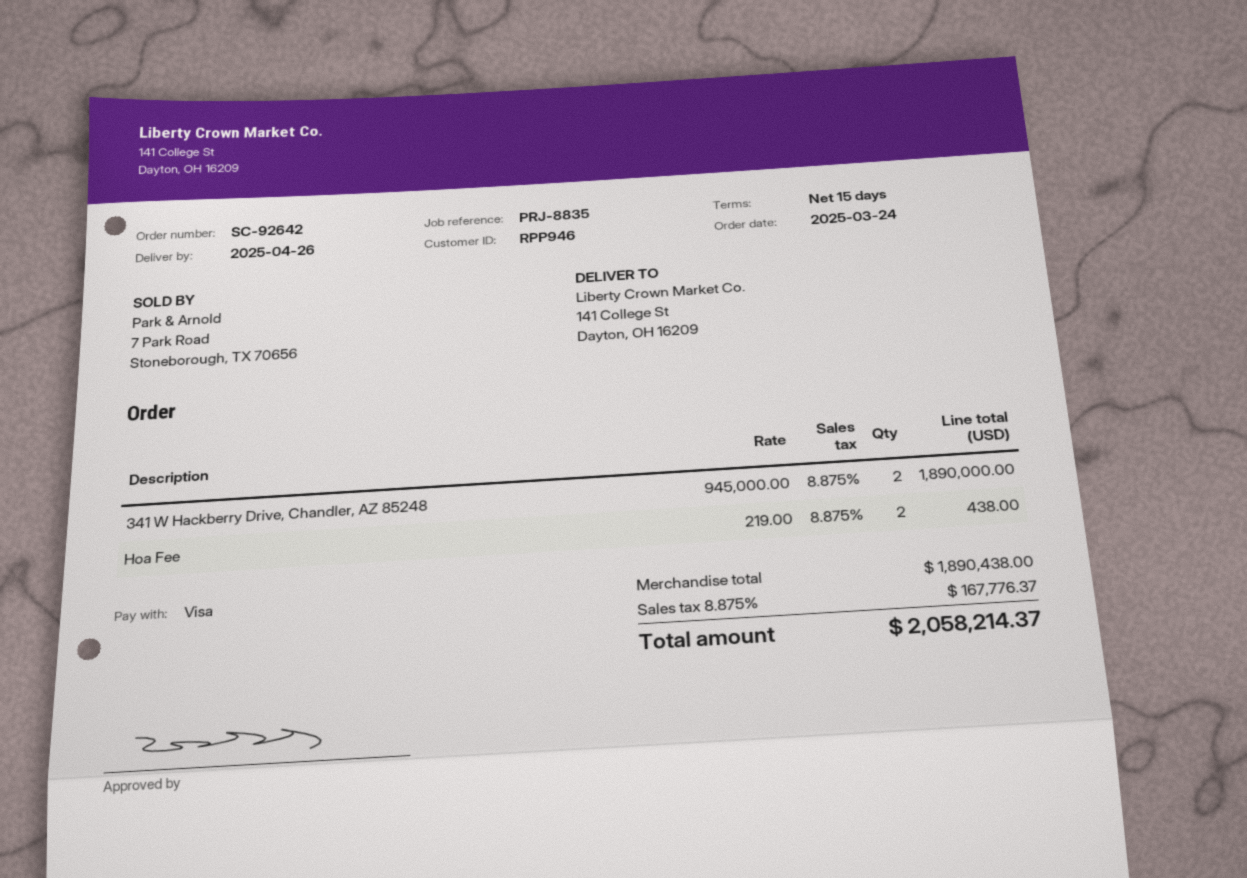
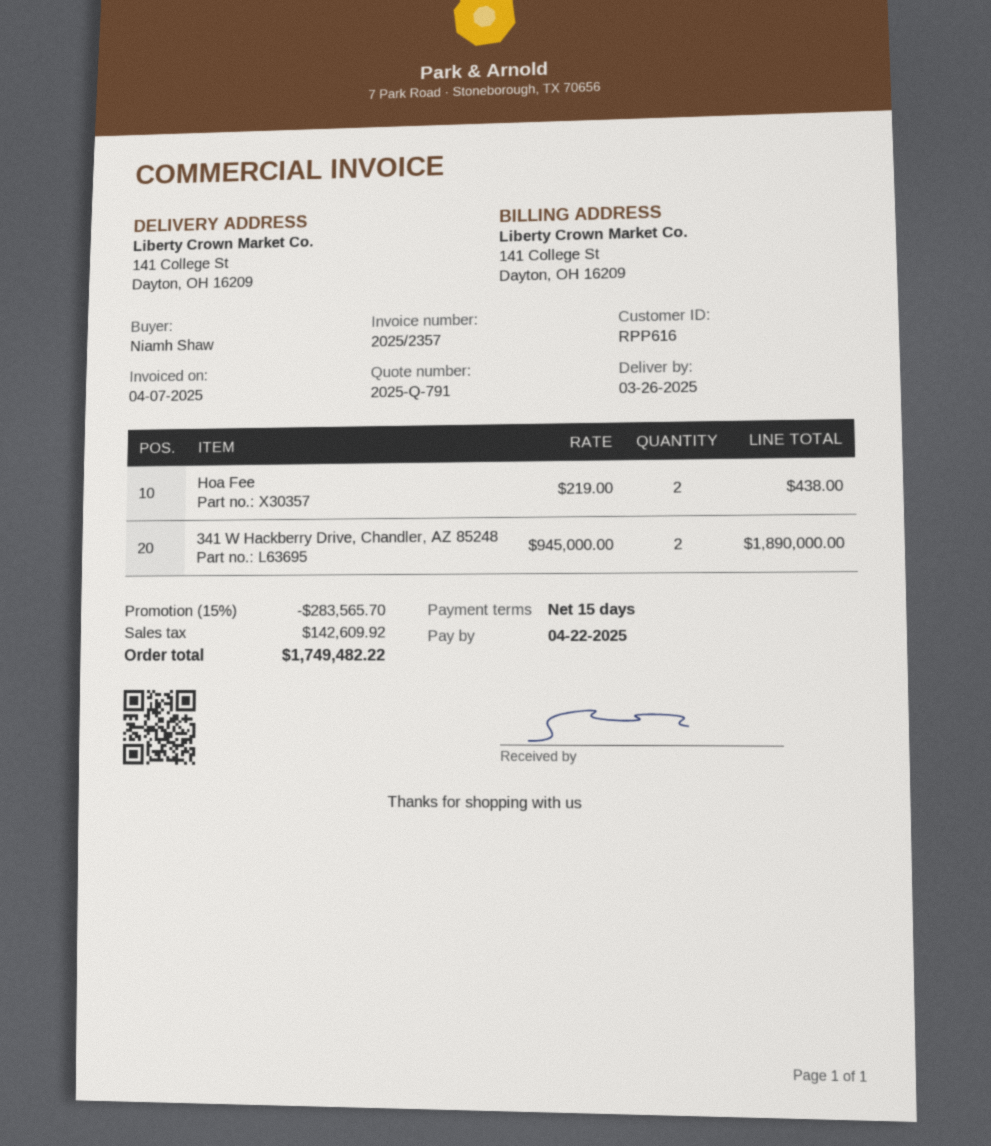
delivery date: 2025-04-26 -> 2025-03-26
customer number: RPP946 -> RPP616
discount: none -> 15% = 283565.70
tax: 167776.37 -> 142609.92
total: 2058214.37 -> 1749482.22

